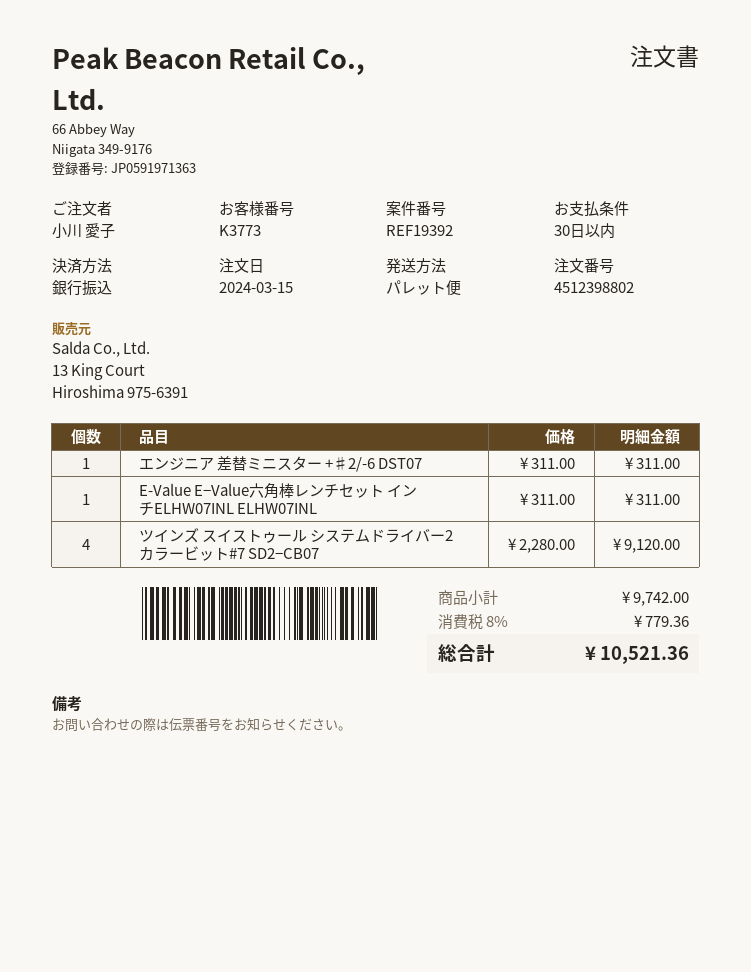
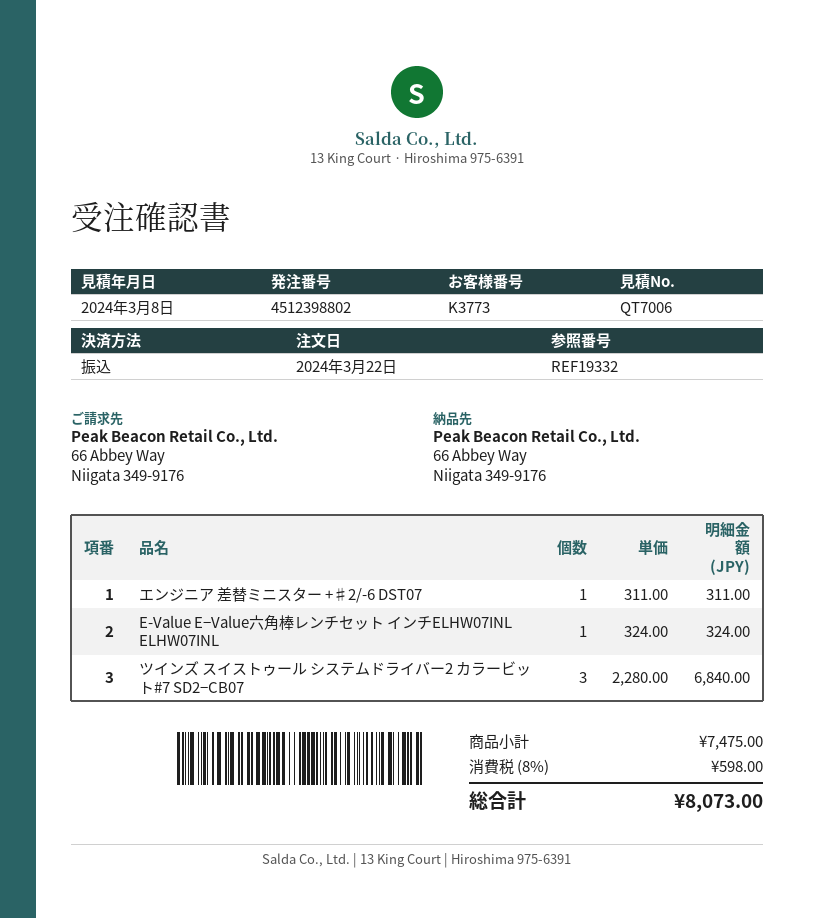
order date: 2024-03-15 -> 2024-03-22
reference: REF19392 -> REF19332
E-Value E−Value六角棒レンチセット インチELHW07INL ELHW07INL: 1 x 311.00 = 311.00 -> 1 x 324.00 = 324.00
ツインズ スイストゥール システムドライバー2 カラービット#7 SD2−CB07: 4 x 2280.00 = 9120.00 -> 3 x 2280.00 = 6840.00
subtotal: 9742.00 -> 7475.00
tax: 8% = 779.36 -> 8% = 598.00
total: 10521.36 -> 8073.00

